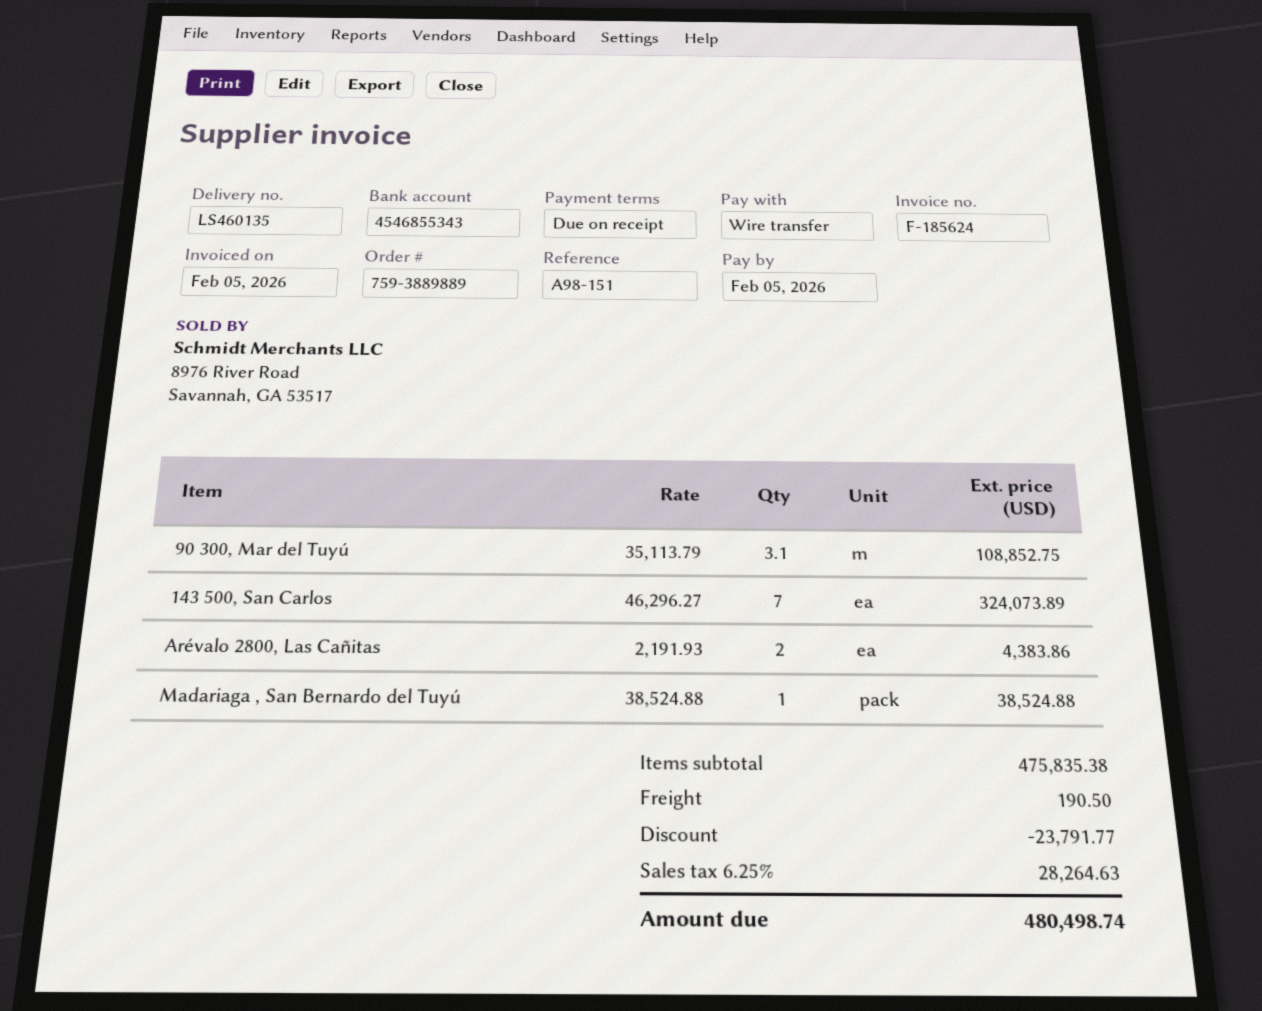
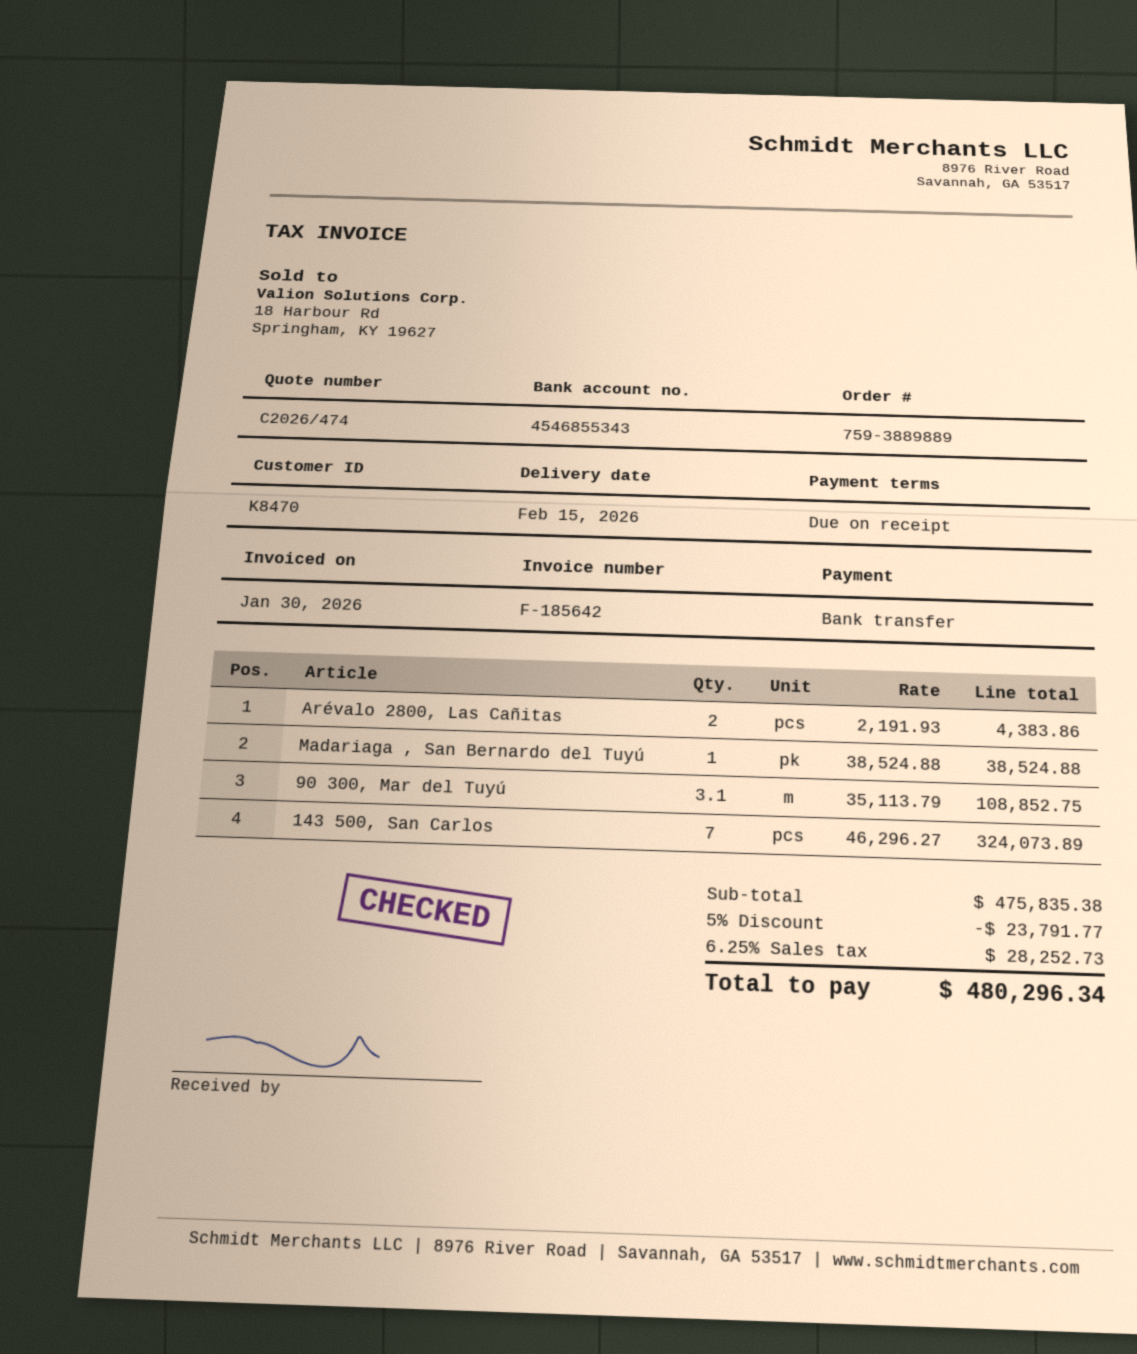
invoice number: F-185624 -> F-185642
invoice date: 2026-02-05 -> 2026-01-30
shipping: 190.50 -> none
tax: 6.25% = 28264.63 -> 6.25% = 28252.73
total: 480498.74 -> 480296.34

